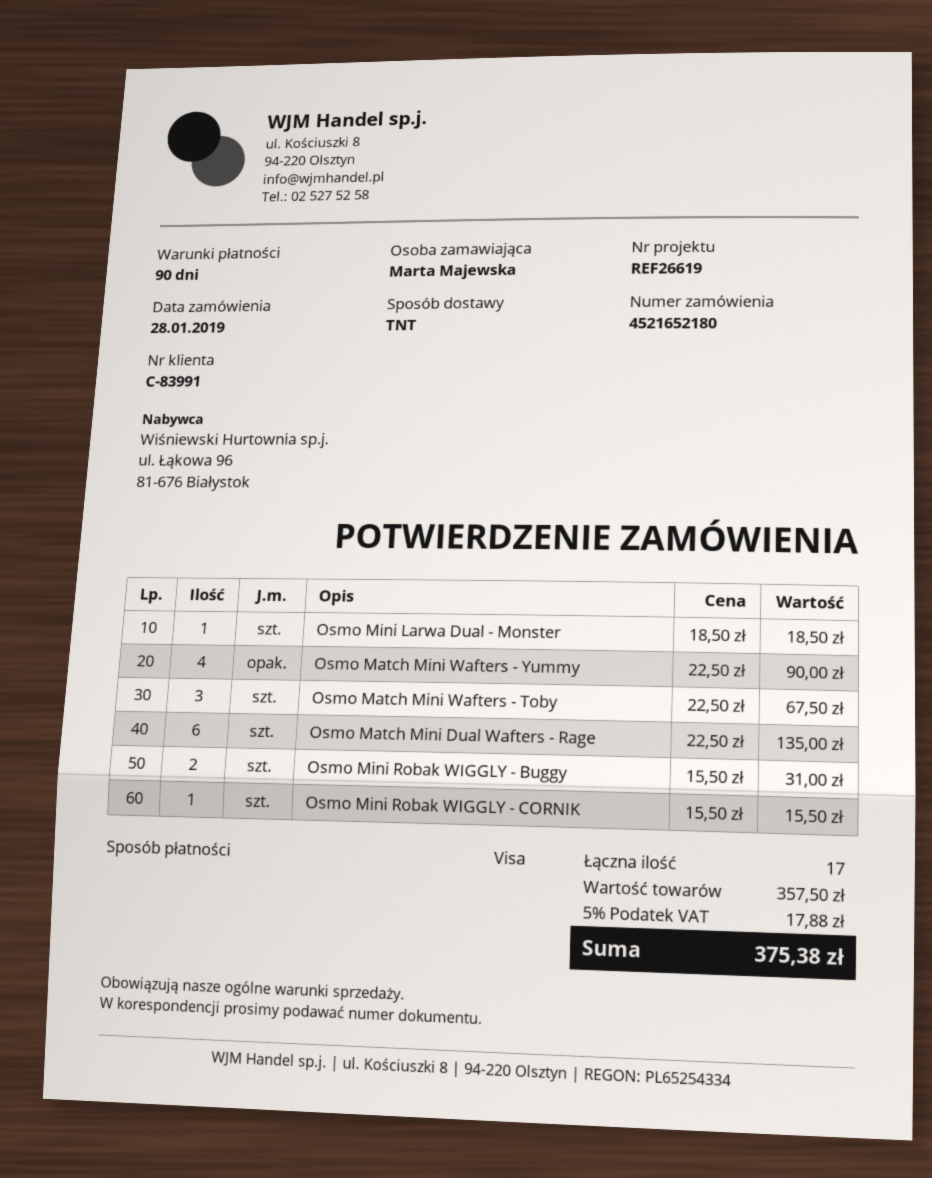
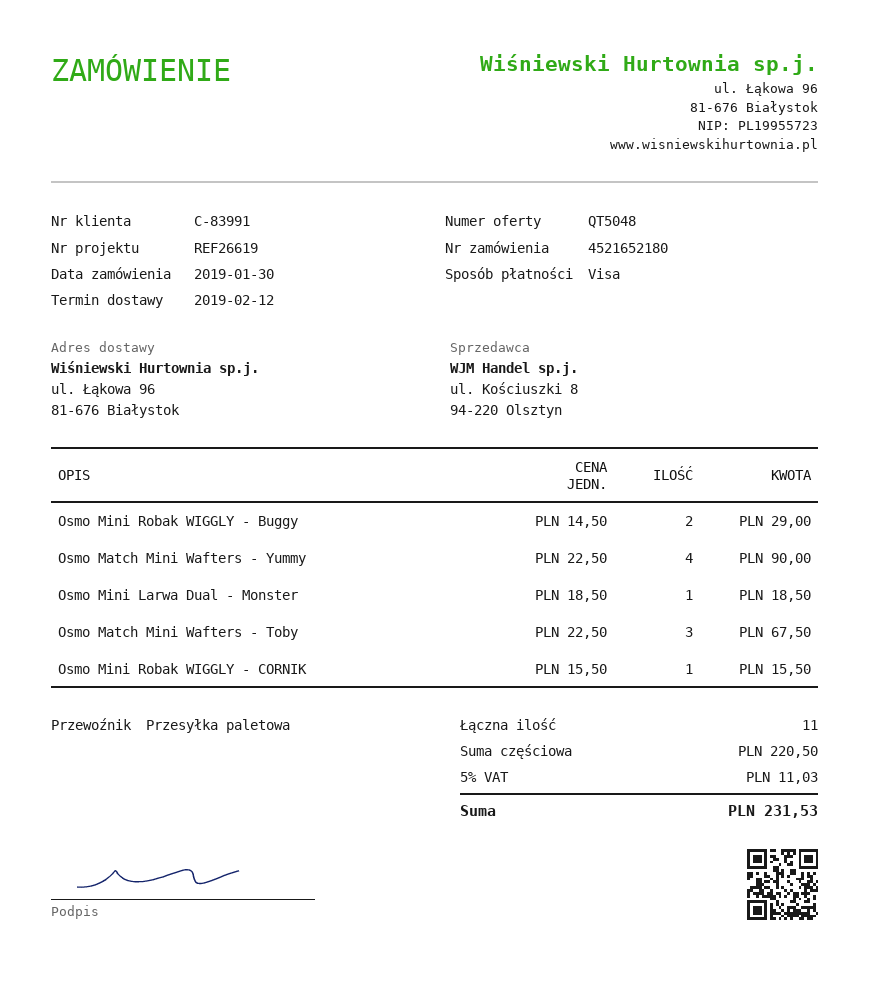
order date: 2019-01-28 -> 2019-01-30
shipping method: TNT -> pallet freight
Osmo Match Mini Dual Wafters - Rage: 6 x 22.50 = 135.00 -> none
Osmo Mini Robak WIGGLY - Buggy: 2 x 15.50 = 31.00 -> 2 x 14.50 = 29.00
total quantity: 17 -> 11
subtotal: 357.50 -> 220.50
tax: 5% = 17.88 -> 5% = 11.03
total: 375.38 -> 231.53

